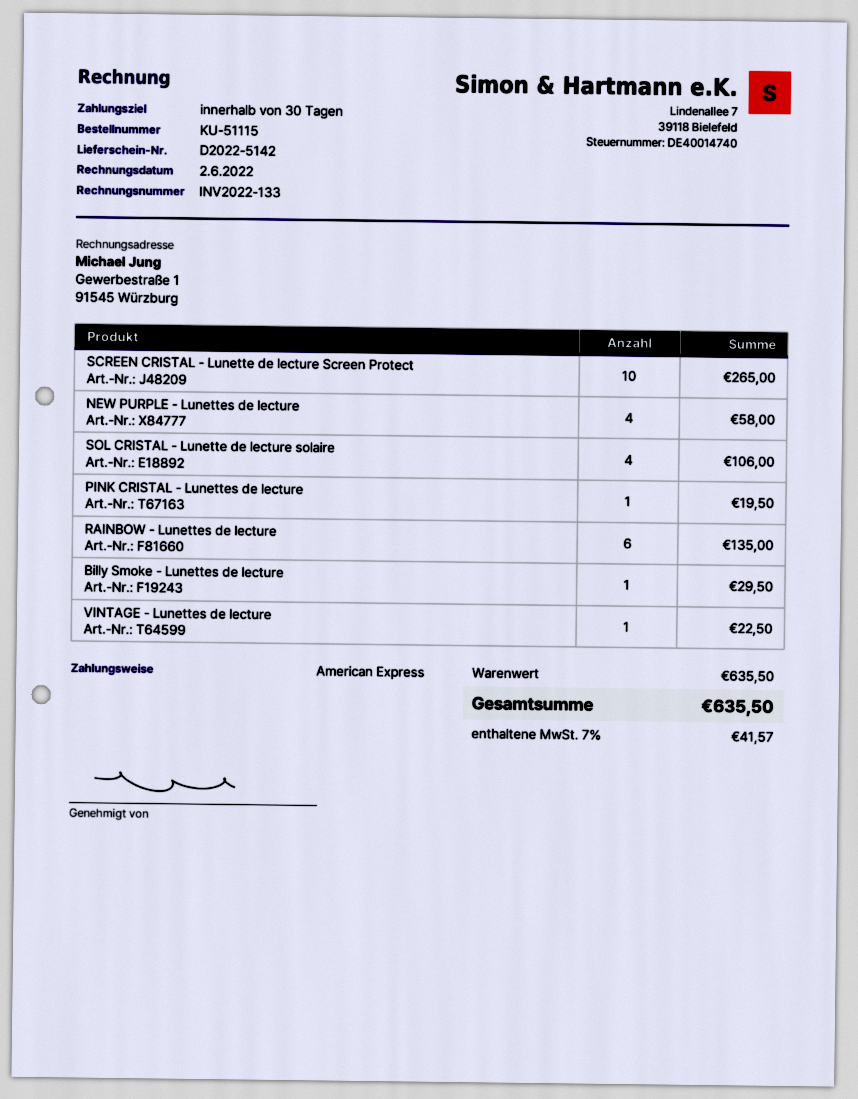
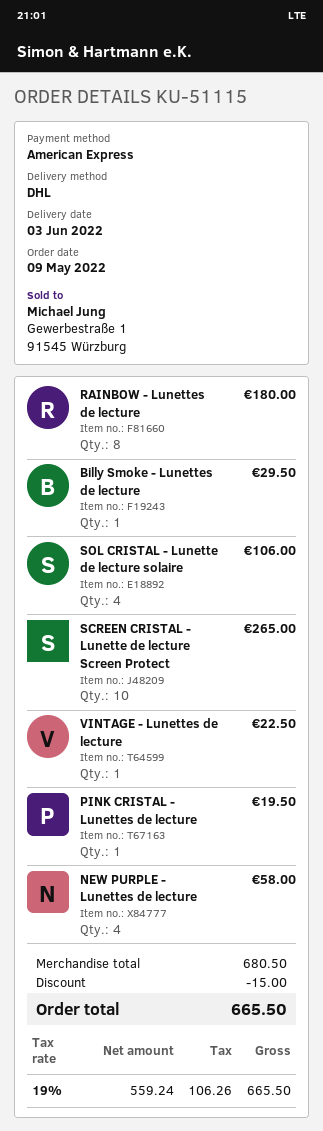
RAINBOW - Lunettes de lecture: 6 for 135.00 -> 8 for 180.00
subtotal: 635.50 -> 680.50
discount: none -> 15.00
tax: 7% = 41.57 -> 19% = 106.26
total: 635.50 -> 665.50

